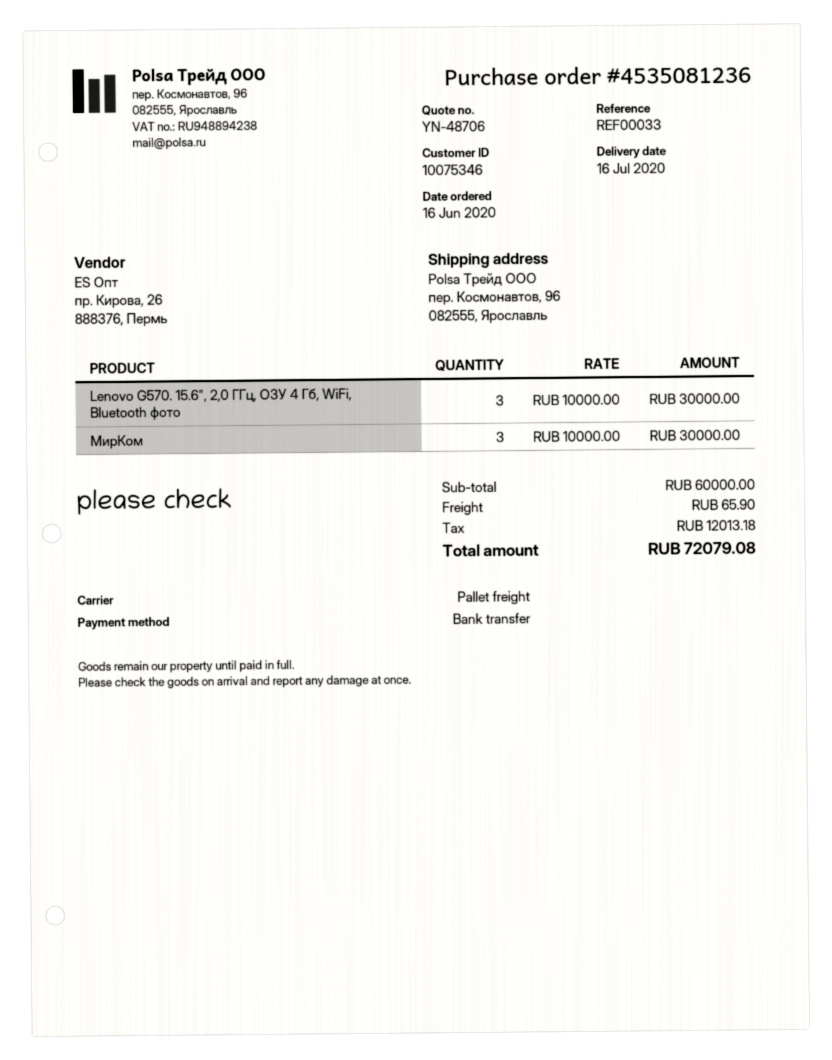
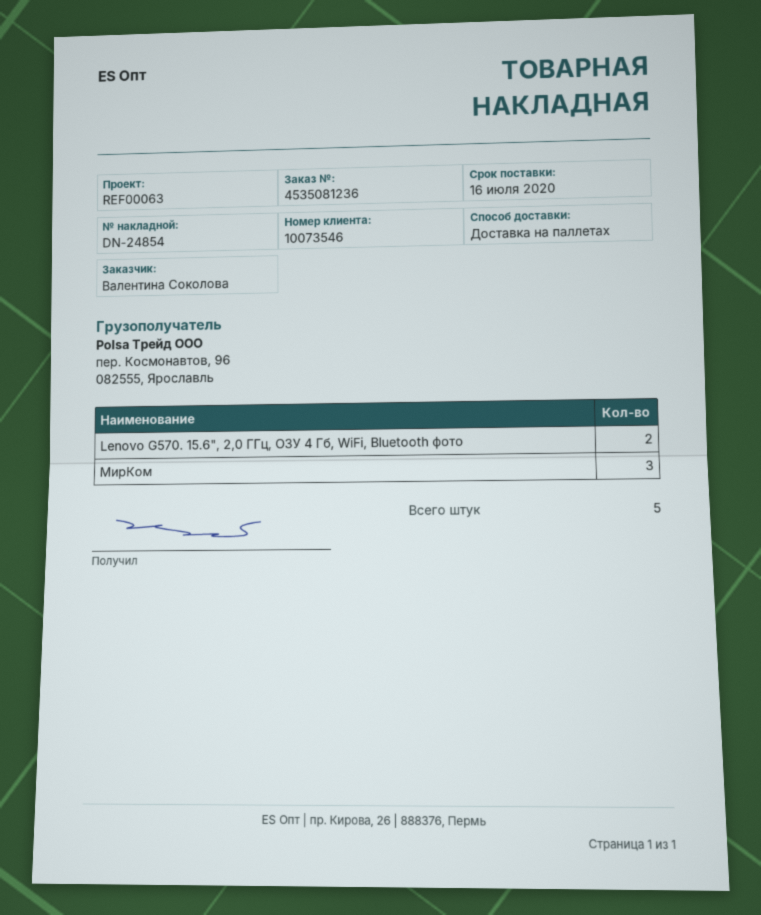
customer number: 10075346 -> 10073546
reference: REF00033 -> REF00063
Lenovo G570. 15.6", 2,0 ГГц, ОЗУ 4 Гб, WiFi, Bluetooth фото: 3 -> 2

